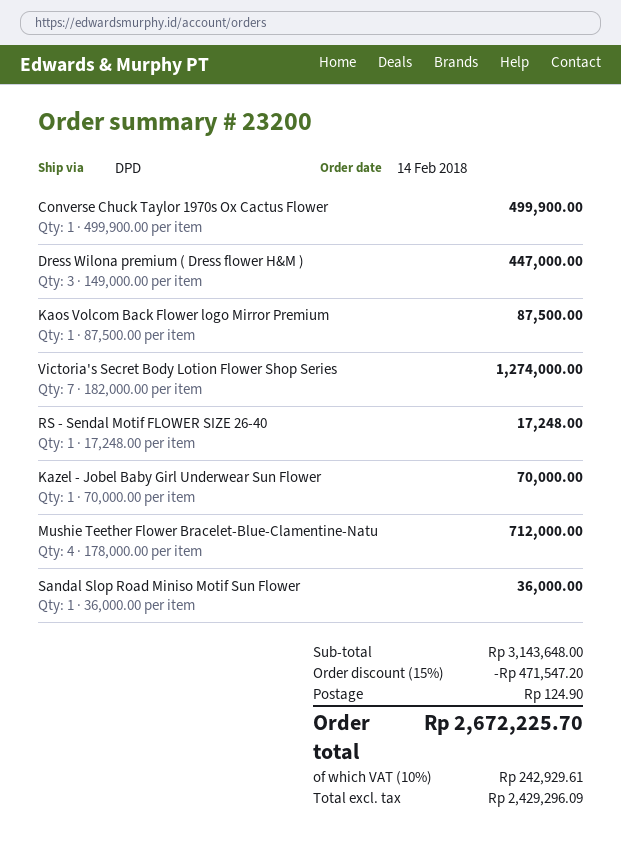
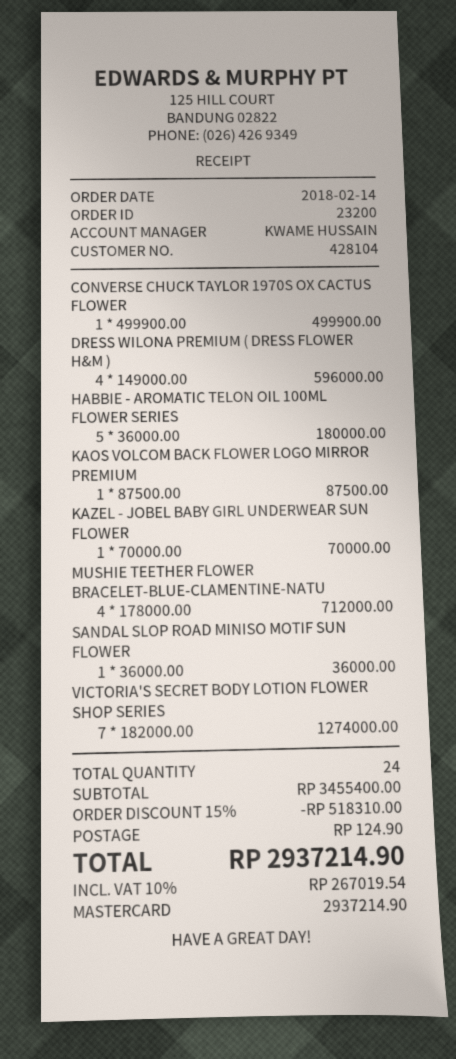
Dress Wilona premium ( Dress flower H&M ): 3 x 149000.00 = 447000.00 -> 4 x 149000.00 = 596000.00
RS - Sendal Motif FLOWER SIZE 26-40: 1 x 17248.00 = 17248.00 -> none
HABBIE - AROMATIC TELON OIL 100ML FLOWER SERIES: none -> 5 x 36000.00 = 180000.00
subtotal: 3143648.00 -> 3455400.00
discount: 15% = 471547.20 -> 15% = 518310.00
tax: 10% = 242929.61 -> 10% = 267019.54
total: 2672225.70 -> 2937214.90

